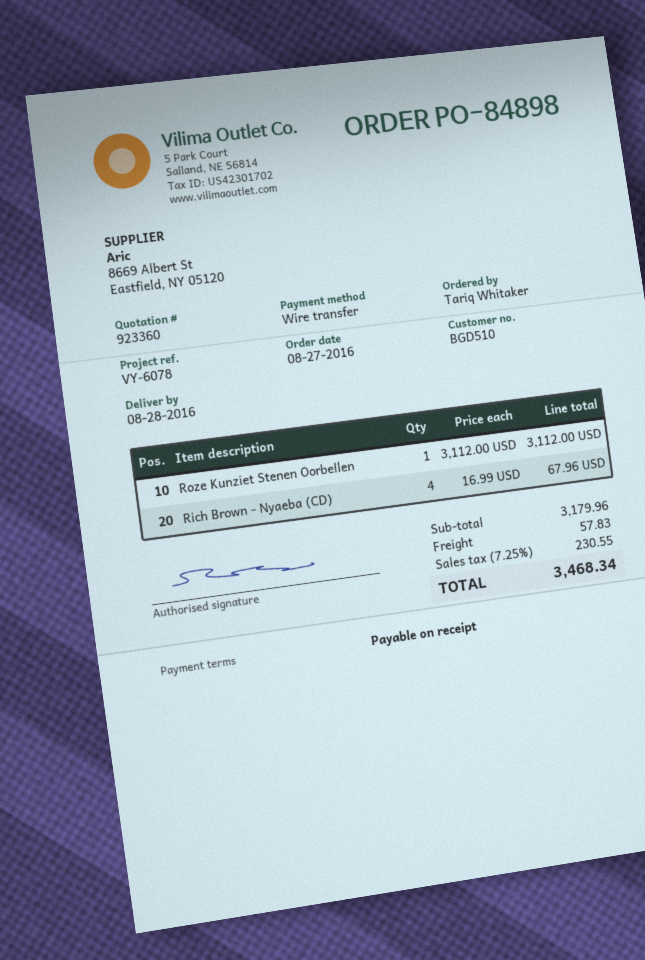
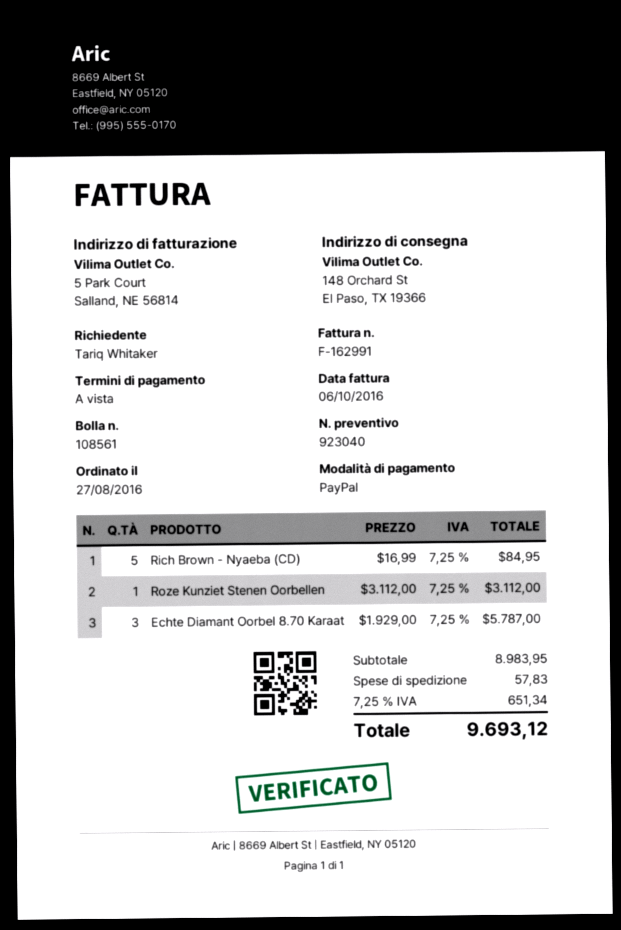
quote number: 923360 -> 923040
payment method: bank transfer -> PayPal
Rich Brown - Nyaeba (CD): 4 x 16.99 = 67.96 -> 5 x 16.99 = 84.95
Echte Diamant Oorbel 8.70 Karaat: none -> 3 x 1929.00 = 5787.00
subtotal: 3179.96 -> 8983.95
tax: 7.25% = 230.55 -> 7.25% = 651.34
total: 3468.34 -> 9693.12

